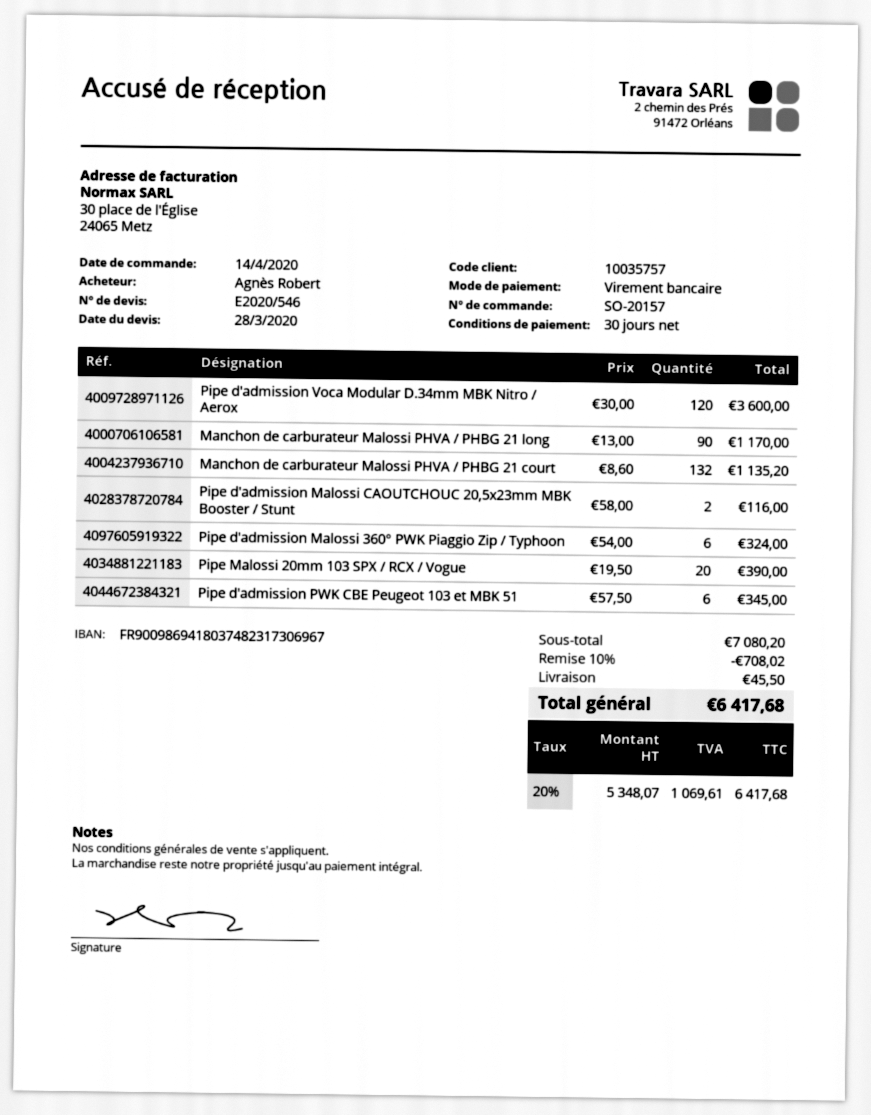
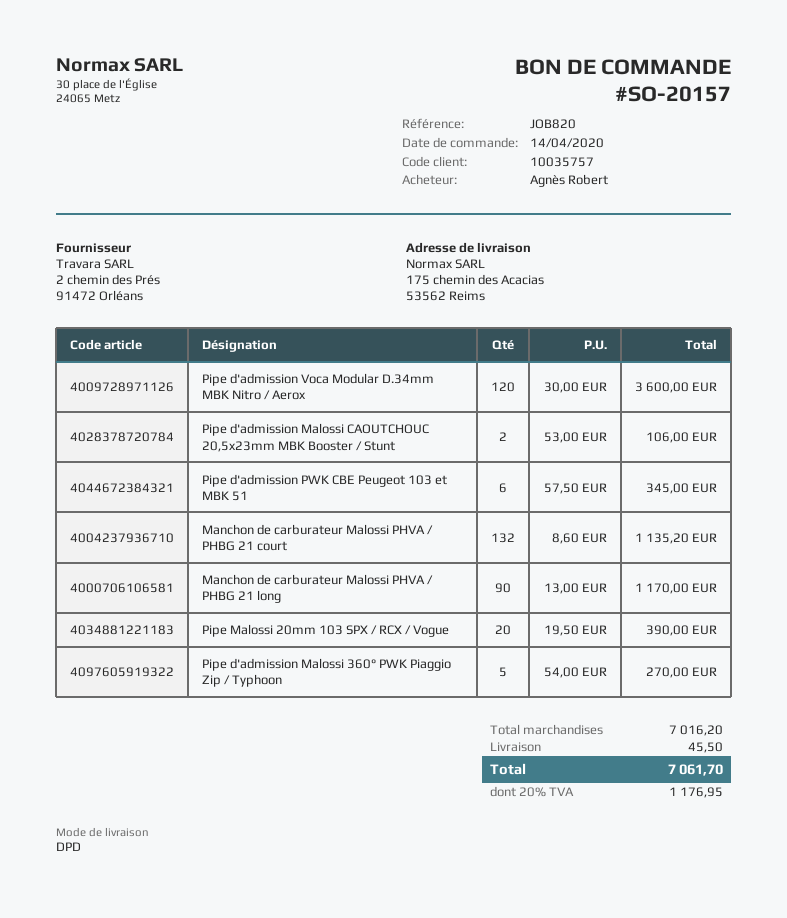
Pipe d'admission Malossi CAOUTCHOUC 20,5x23mm MBK Booster / Stunt: 2 x 58.00 = 116.00 -> 2 x 53.00 = 106.00
Pipe d'admission Malossi 360° PWK Piaggio Zip / Typhoon: 6 x 54.00 = 324.00 -> 5 x 54.00 = 270.00
subtotal: 7080.20 -> 7016.20
discount: 10% = 708.02 -> none
tax: 20% = 1069.61 -> 20% = 1176.95
total: 6417.68 -> 7061.70

